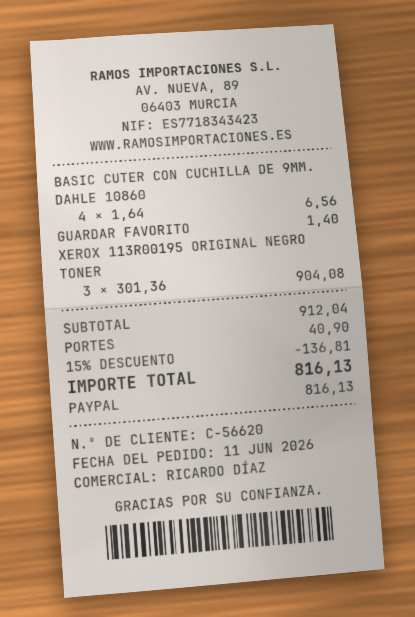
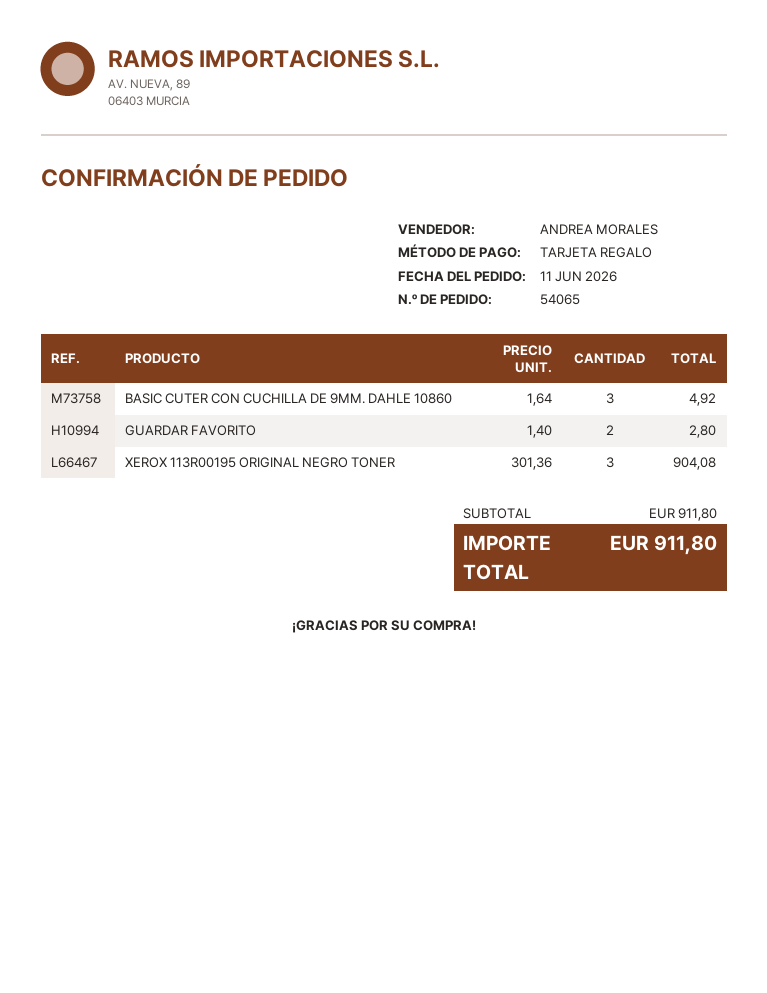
sales rep: RICARDO DÍAZ -> ANDREA MORALES
payment method: PayPal -> gift card
BASIC CUTER CON CUCHILLA DE 9MM. DAHLE 10860: 4 x 1.64 = 6.56 -> 3 x 1.64 = 4.92
GUARDAR FAVORITO: 1 x 1.40 = 1.40 -> 2 x 1.40 = 2.80
subtotal: 912.04 -> 911.80
discount: 15% = 136.81 -> none
shipping: 40.90 -> none
total: 816.13 -> 911.80

